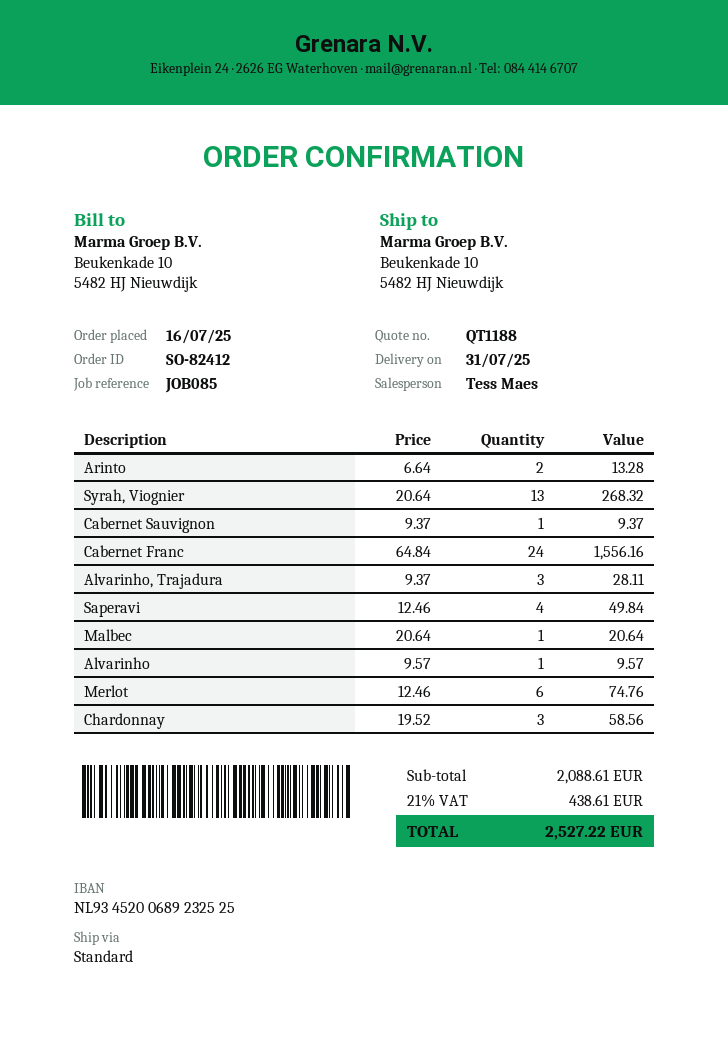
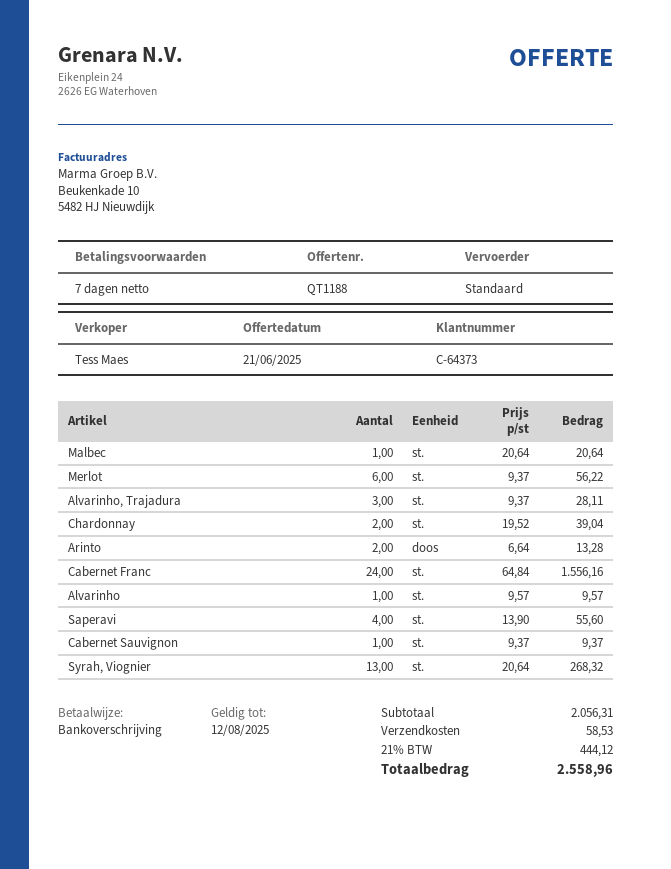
Saperavi: 4 x 12.46 = 49.84 -> 4 x 13.90 = 55.60
Merlot: 6 x 12.46 = 74.76 -> 6 x 9.37 = 56.22
Chardonnay: 3 x 19.52 = 58.56 -> 2 x 19.52 = 39.04
subtotal: 2088.61 -> 2056.31
shipping: none -> 58.53
tax: 21% = 438.61 -> 21% = 444.12
total: 2527.22 -> 2558.96

